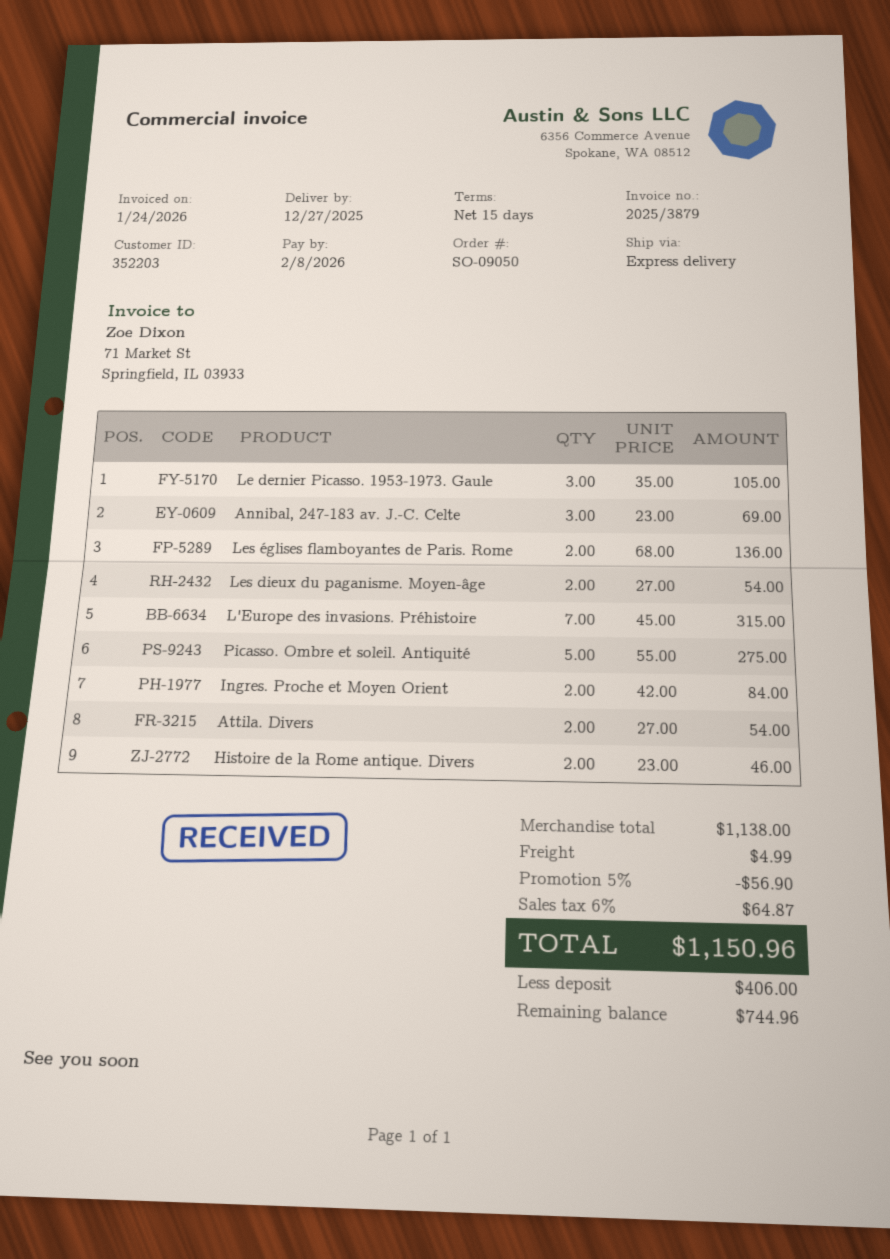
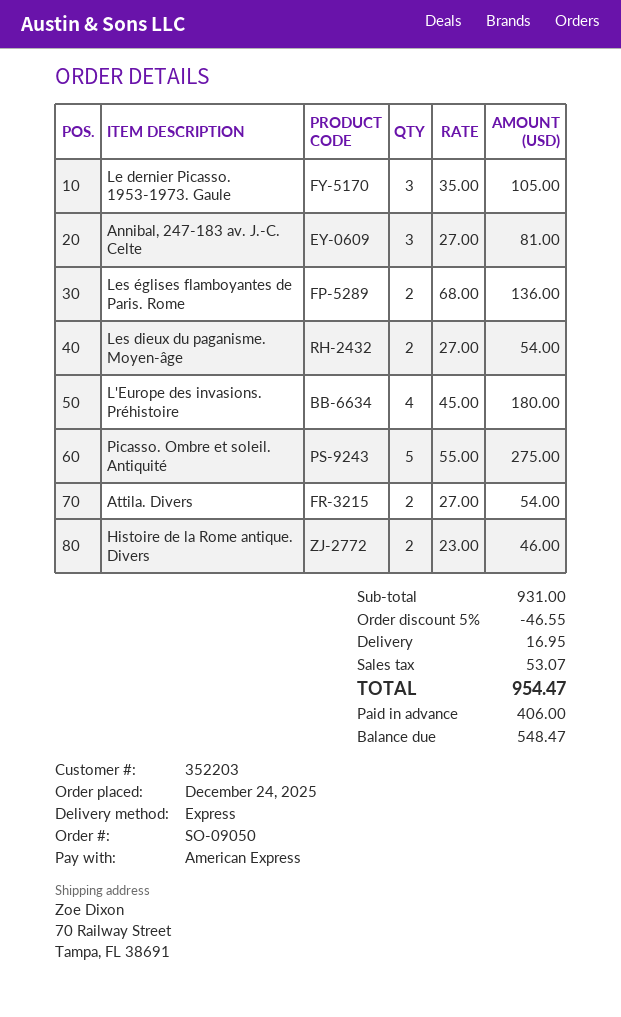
Annibal, 247-183 av. J.-C. Celte: 3 x 23.00 = 69.00 -> 3 x 27.00 = 81.00
L'Europe des invasions. Préhistoire: 7 x 45.00 = 315.00 -> 4 x 45.00 = 180.00
Ingres. Proche et Moyen Orient: 2 x 42.00 = 84.00 -> none
subtotal: 1138.00 -> 931.00
discount: 5% = 56.90 -> 5% = 46.55
shipping: 4.99 -> 16.95
tax: 64.87 -> 53.07
total: 1150.96 -> 954.47
balance: 744.96 -> 548.47

